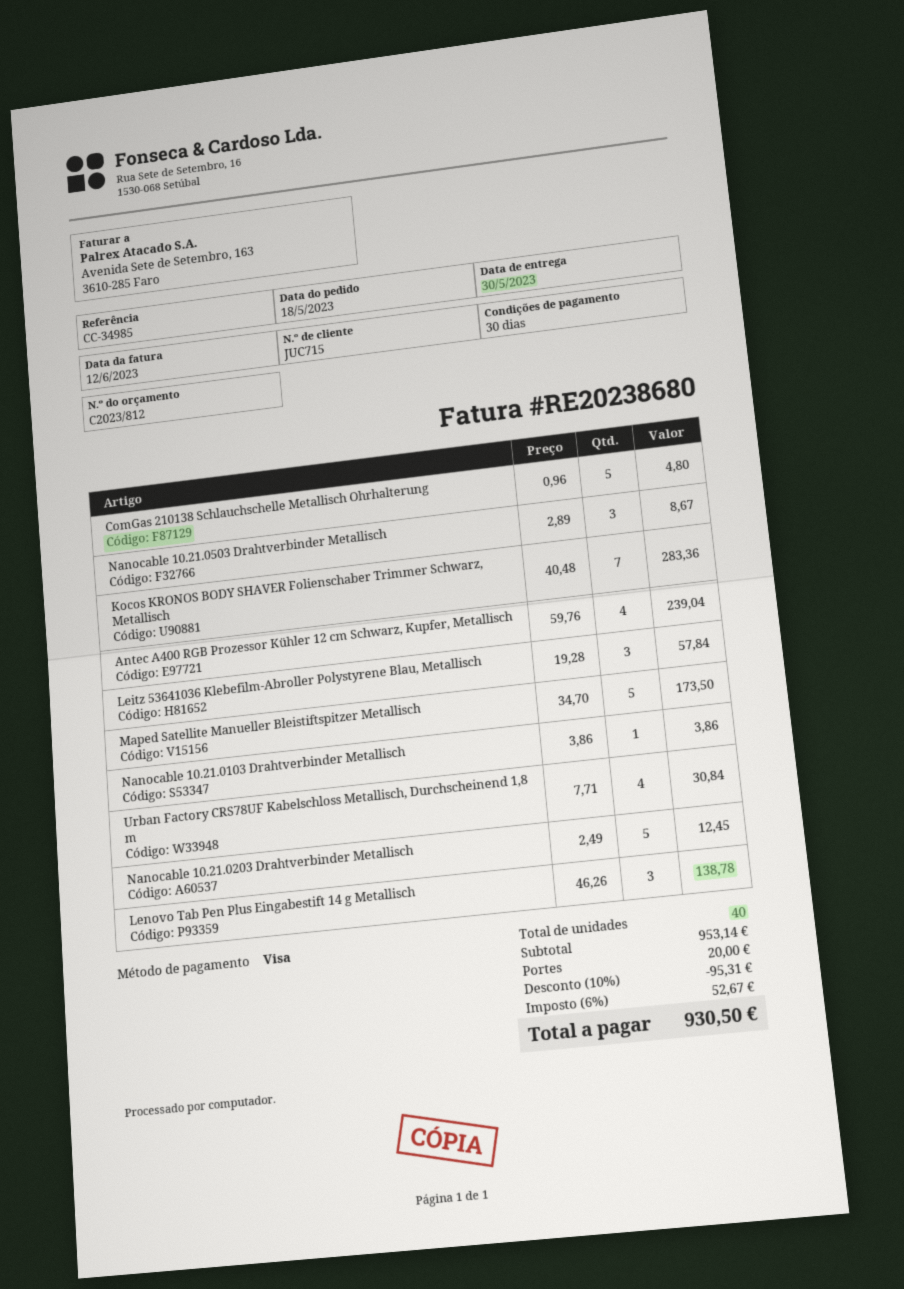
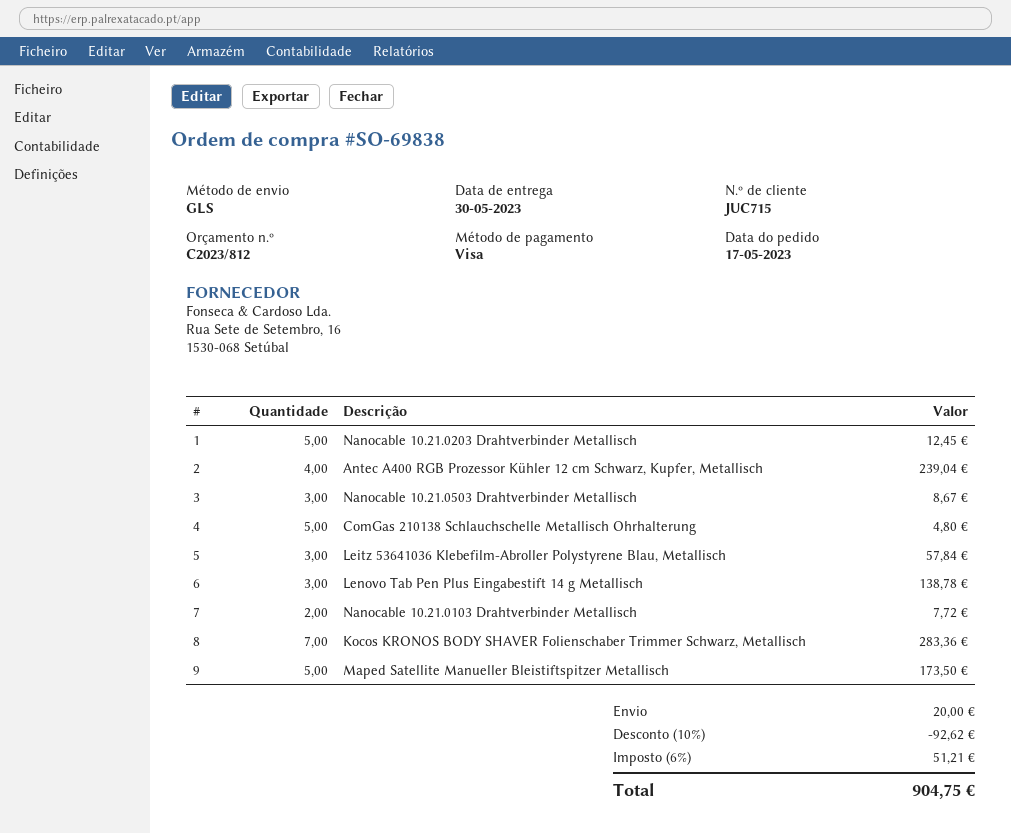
order date: 2023-05-18 -> 2023-05-17
Nanocable 10.21.0103 Drahtverbinder Metallisch: 1 for 3.86 -> 2 for 7.72
Urban Factory CRS78UF Kabelschloss Metallisch, Durchscheinend 1,8 m: 4 for 30.84 -> none
discount: 10% = 95.31 -> 10% = 92.62
tax: 6% = 52.67 -> 6% = 51.21
total: 930.50 -> 904.75

